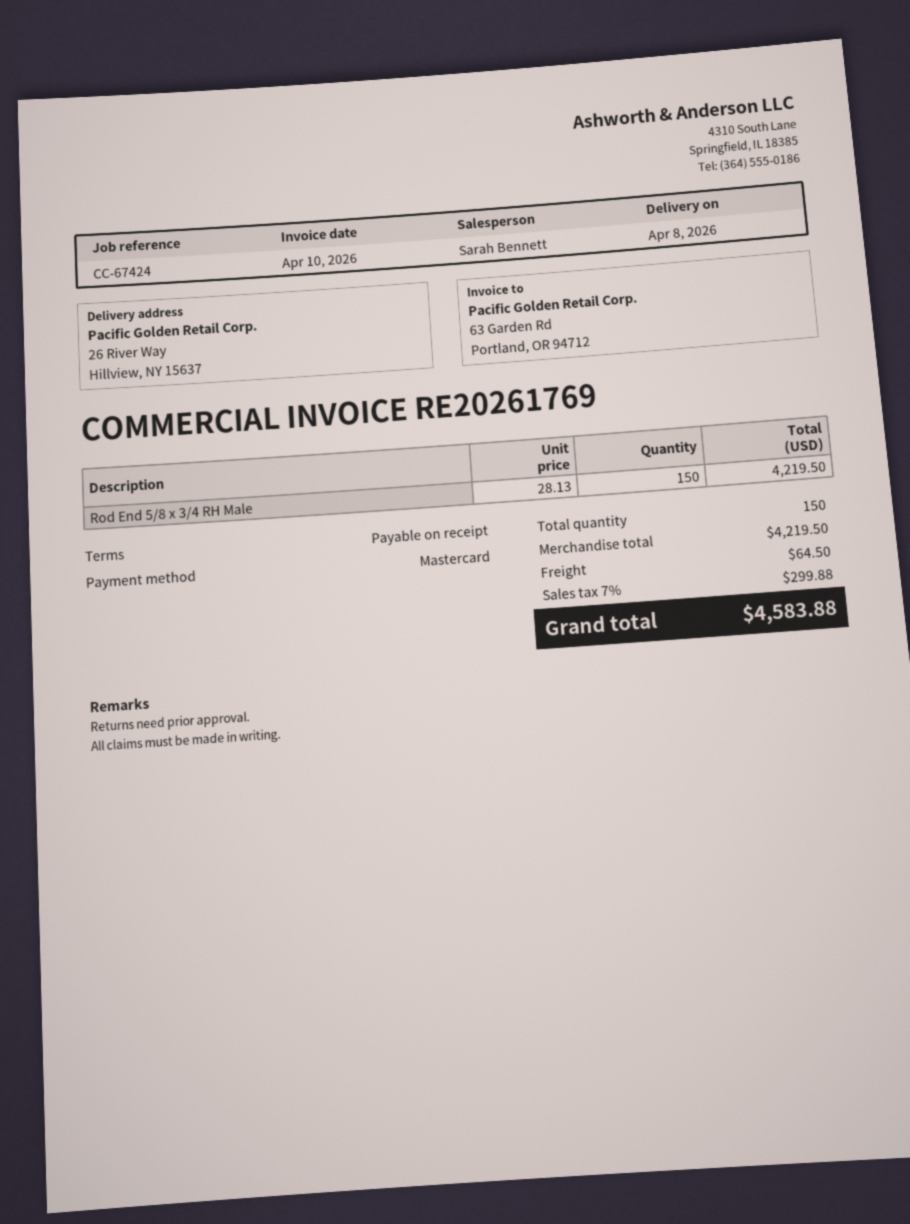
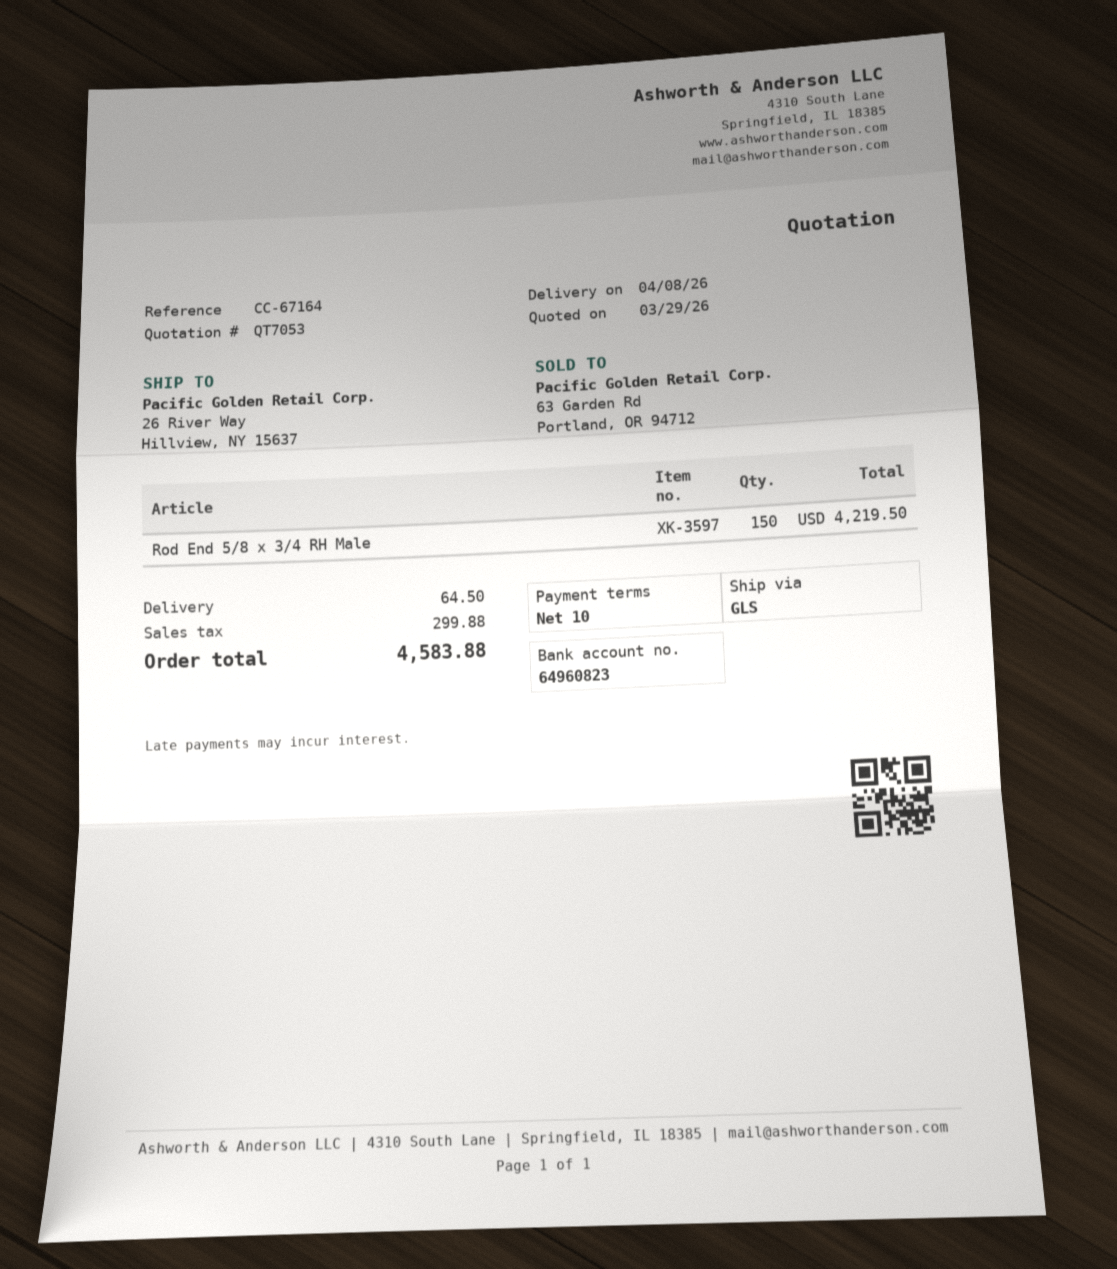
payment terms: on receipt -> 10 days
reference: CC-67424 -> CC-67164

